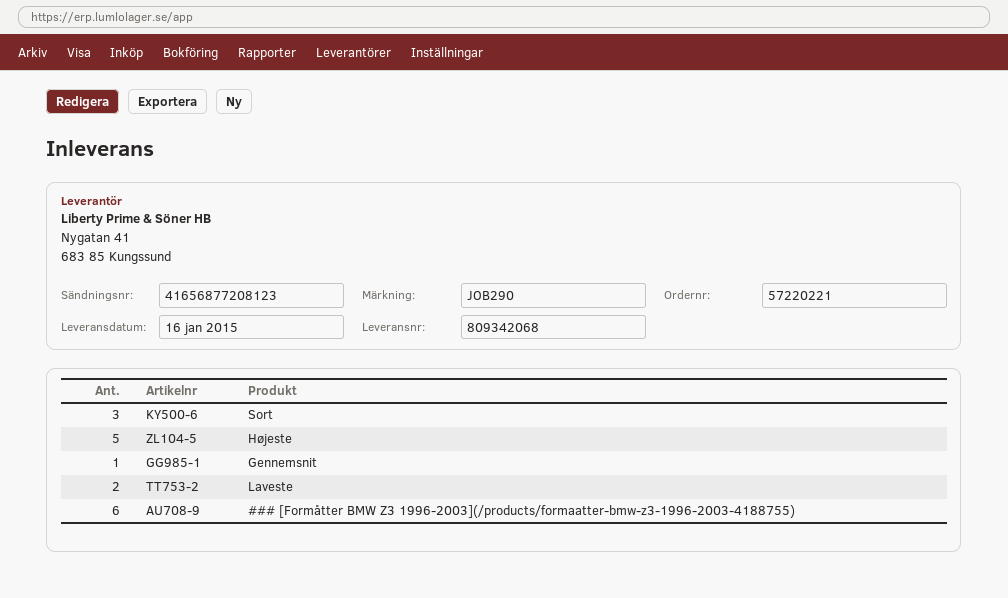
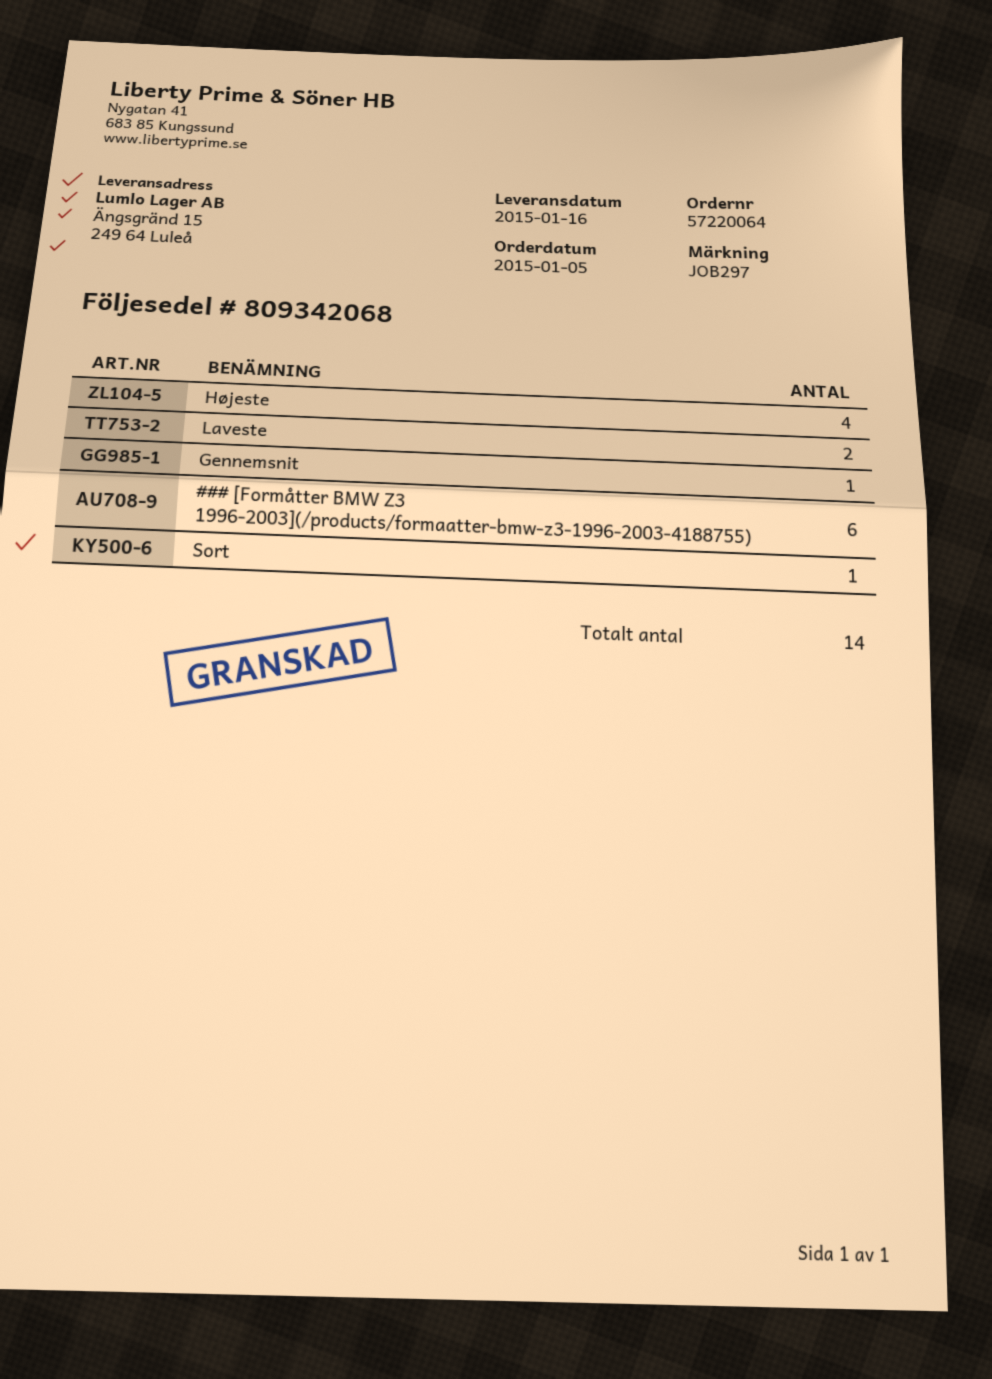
order number: 57220221 -> 57220064
reference: JOB290 -> JOB297
Sort: 3 -> 1
Højeste: 5 -> 4

